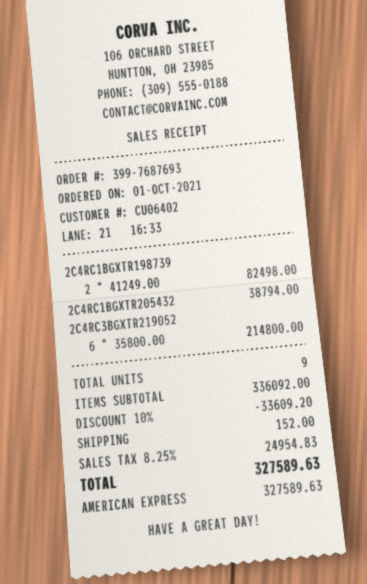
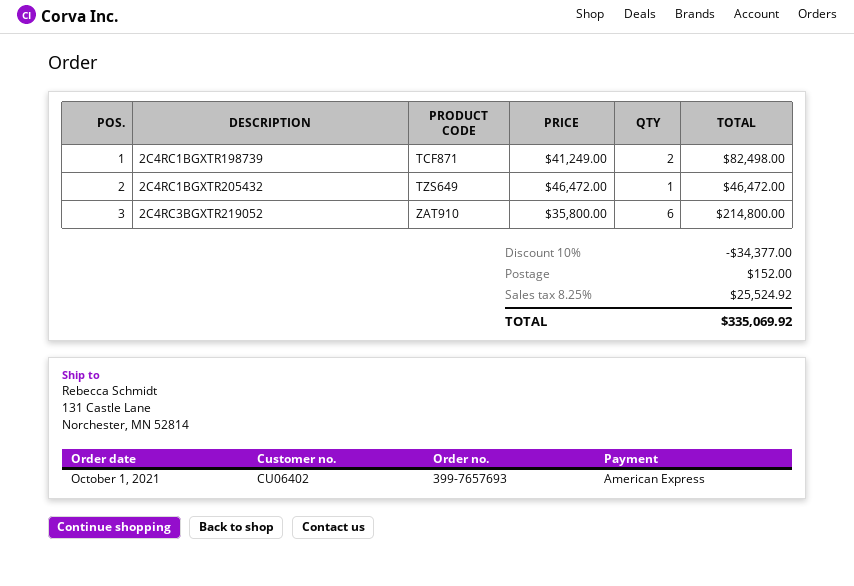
order number: 399-7687693 -> 399-7657693
2C4RC1BGXTR205432: 1 x 38794.00 = 38794.00 -> 1 x 46472.00 = 46472.00
discount: 10% = 33609.20 -> 10% = 34377.00
tax: 8.25% = 24954.83 -> 8.25% = 25524.92
total: 327589.63 -> 335069.92

